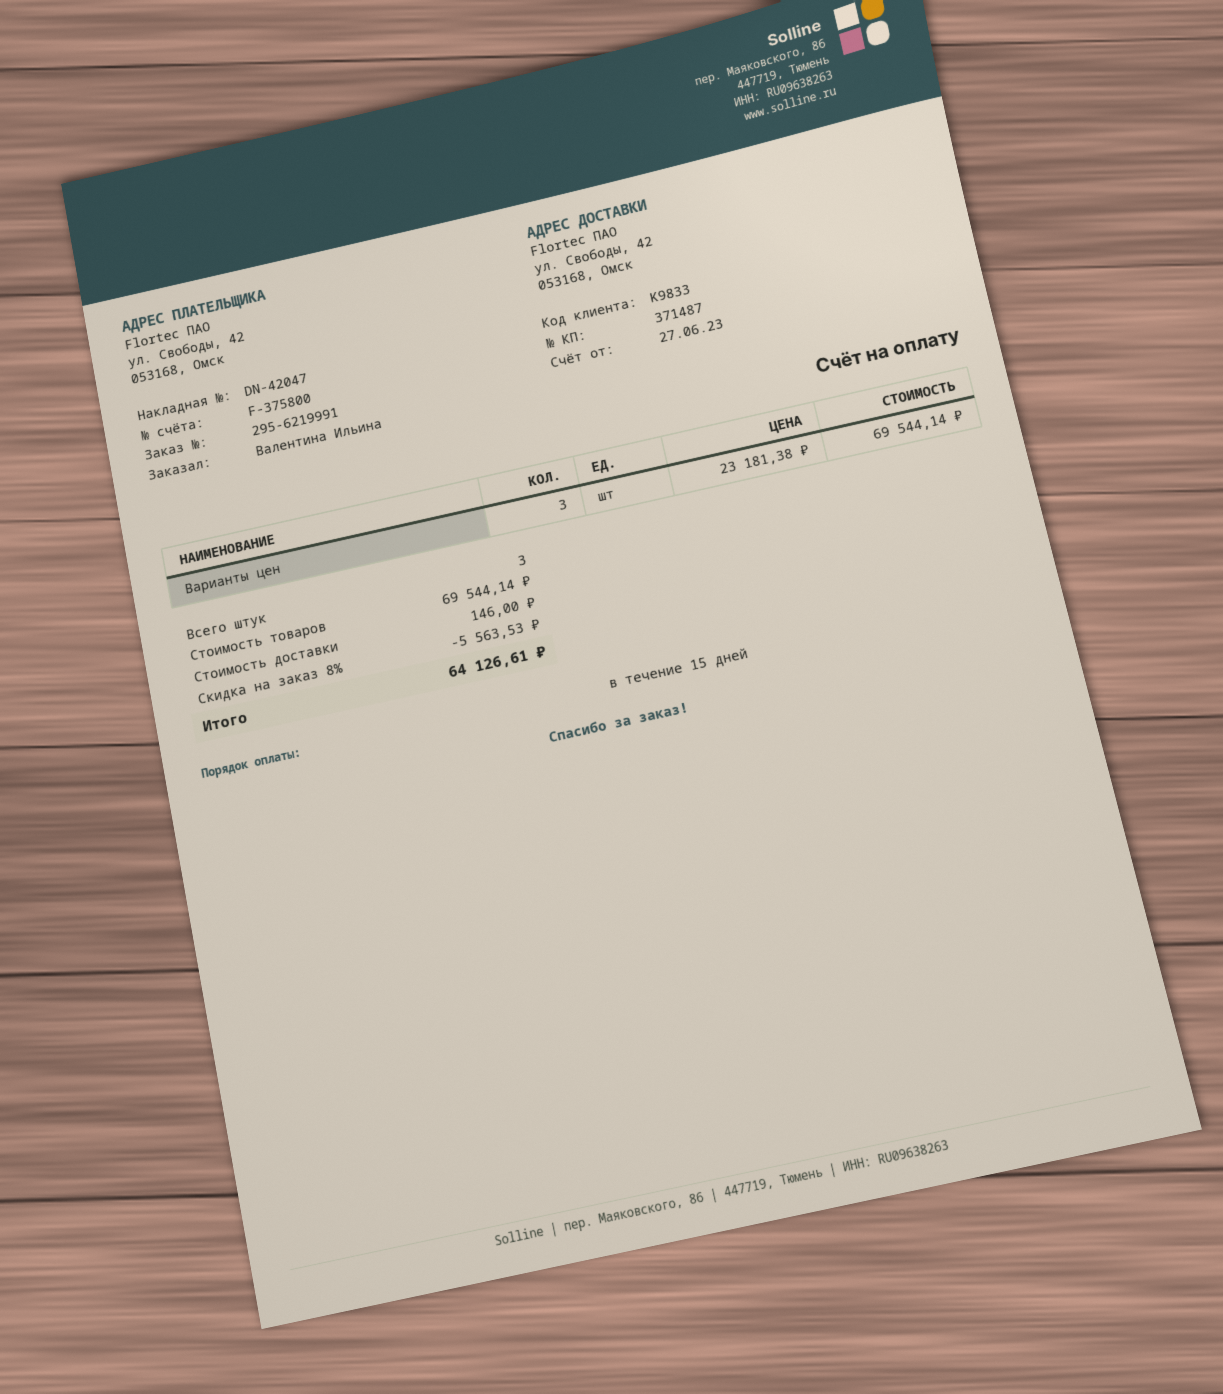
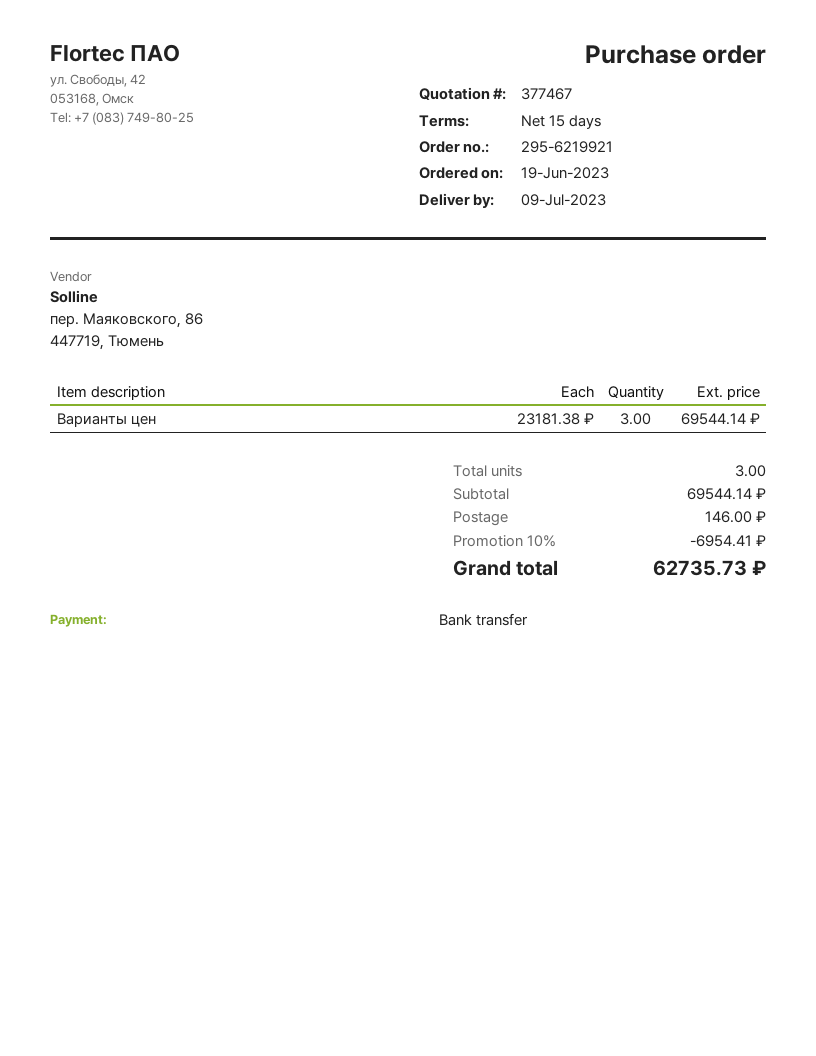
quote number: 371487 -> 377467
order number: 295-6219991 -> 295-6219921
discount: 8% = 5563.53 -> 10% = 6954.41
total: 64126.61 -> 62735.73

